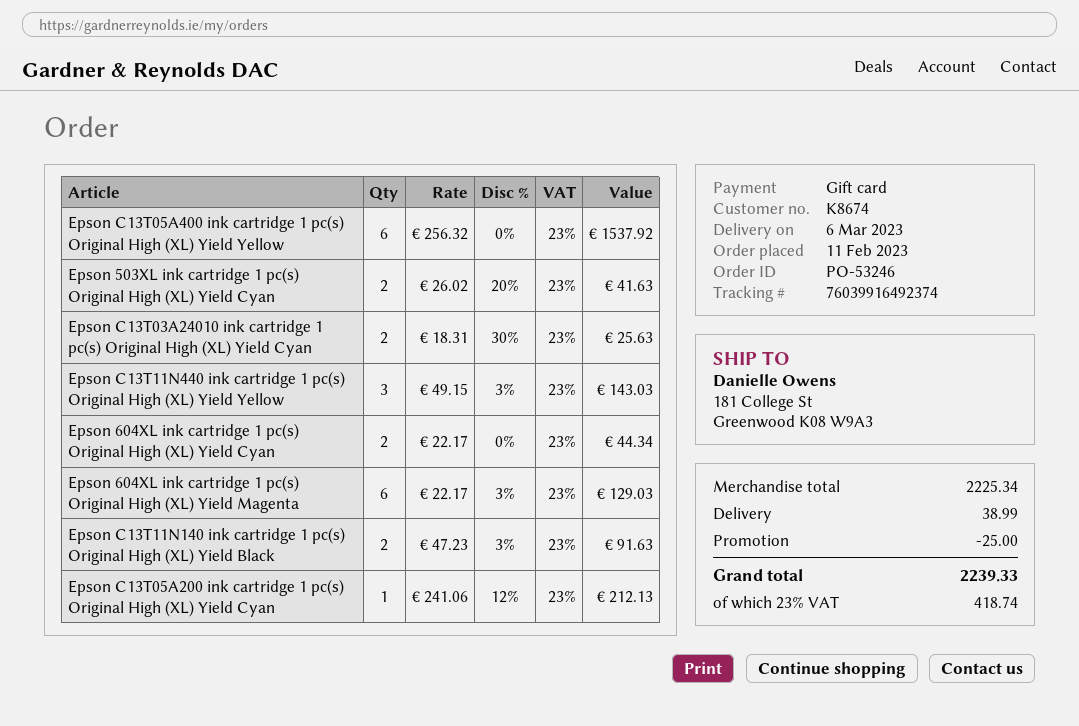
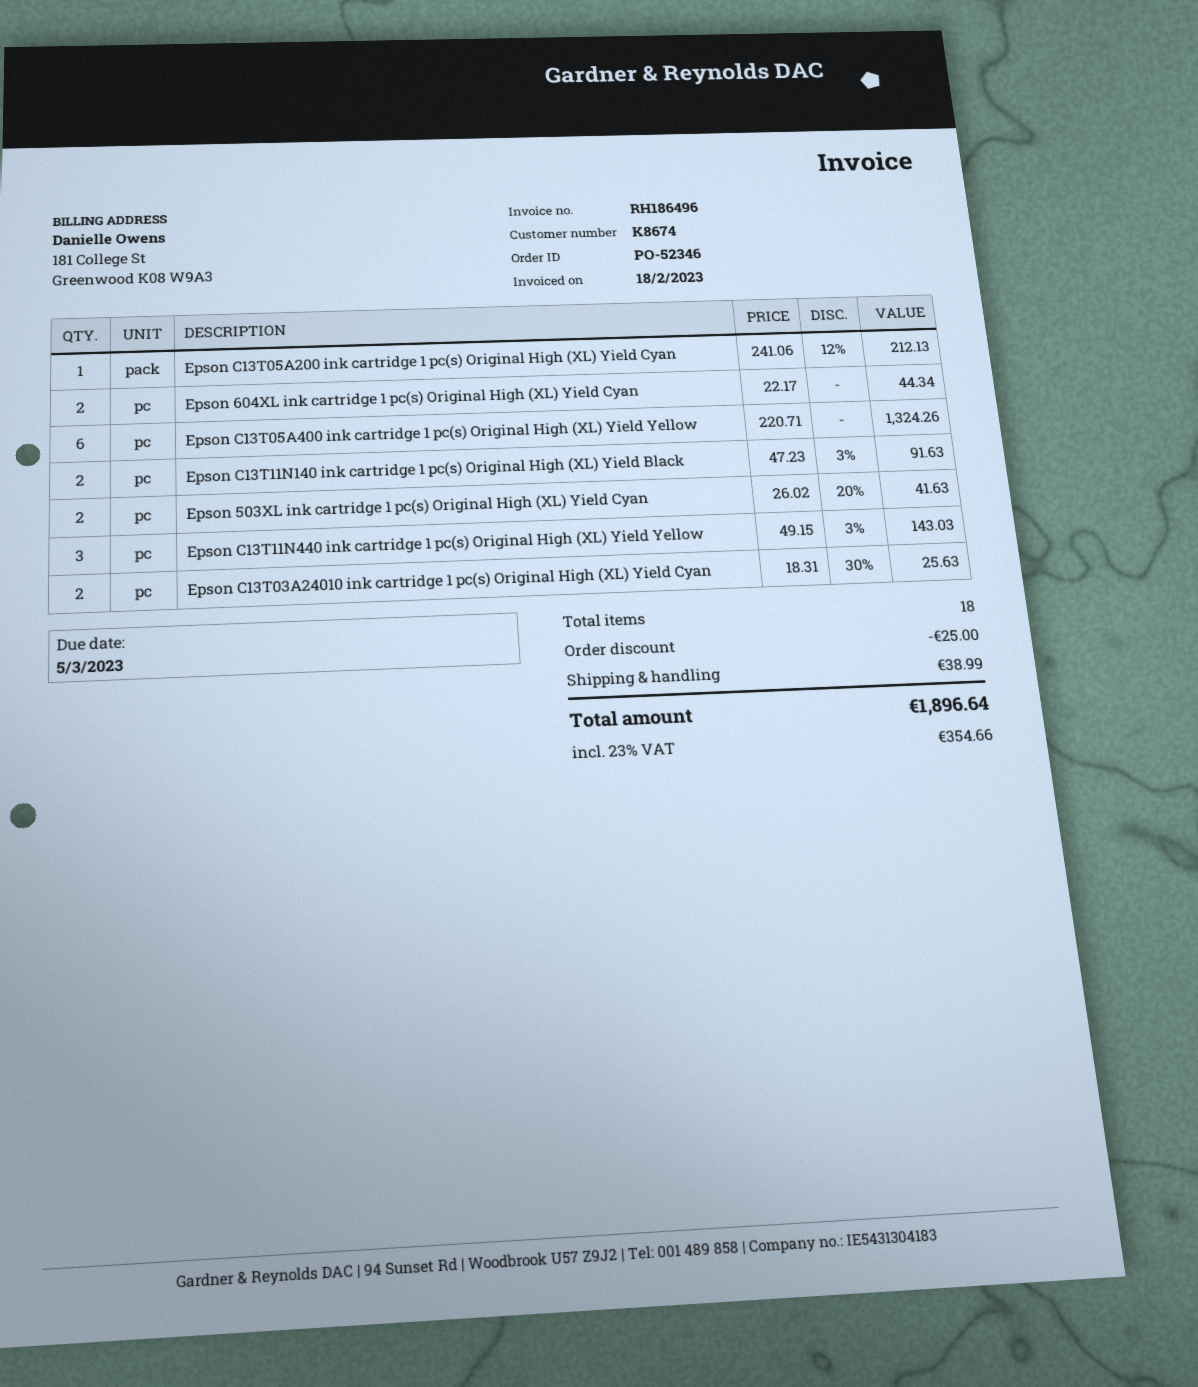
order number: PO-53246 -> PO-52346
Epson C13T05A400 ink cartridge 1 pc(s) Original High (XL) Yield Yellow: 6 x 256.32 = 1537.92 -> 6 x 220.71 = 1324.26
Epson 604XL ink cartridge 1 pc(s) Original High (XL) Yield Magenta: 6 x 22.17 - 3% = 129.03 -> none
tax: 23% = 418.74 -> 23% = 354.66
total: 2239.33 -> 1896.64

